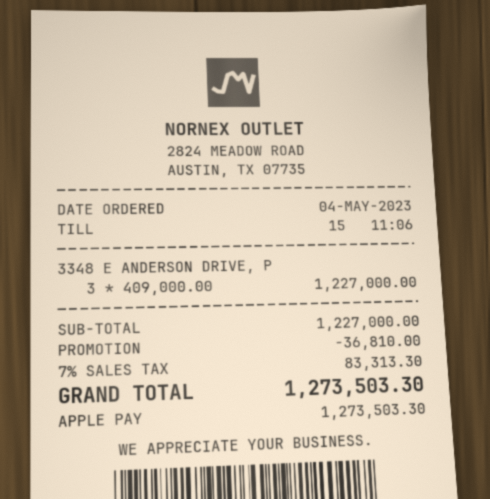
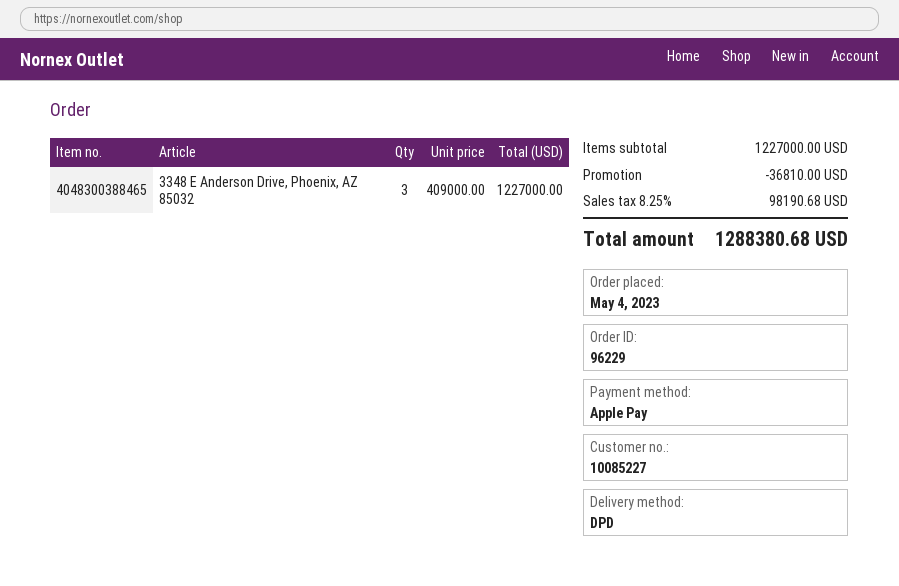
tax: 7% = 83313.30 -> 8.25% = 98190.68
total: 1273503.30 -> 1288380.68

